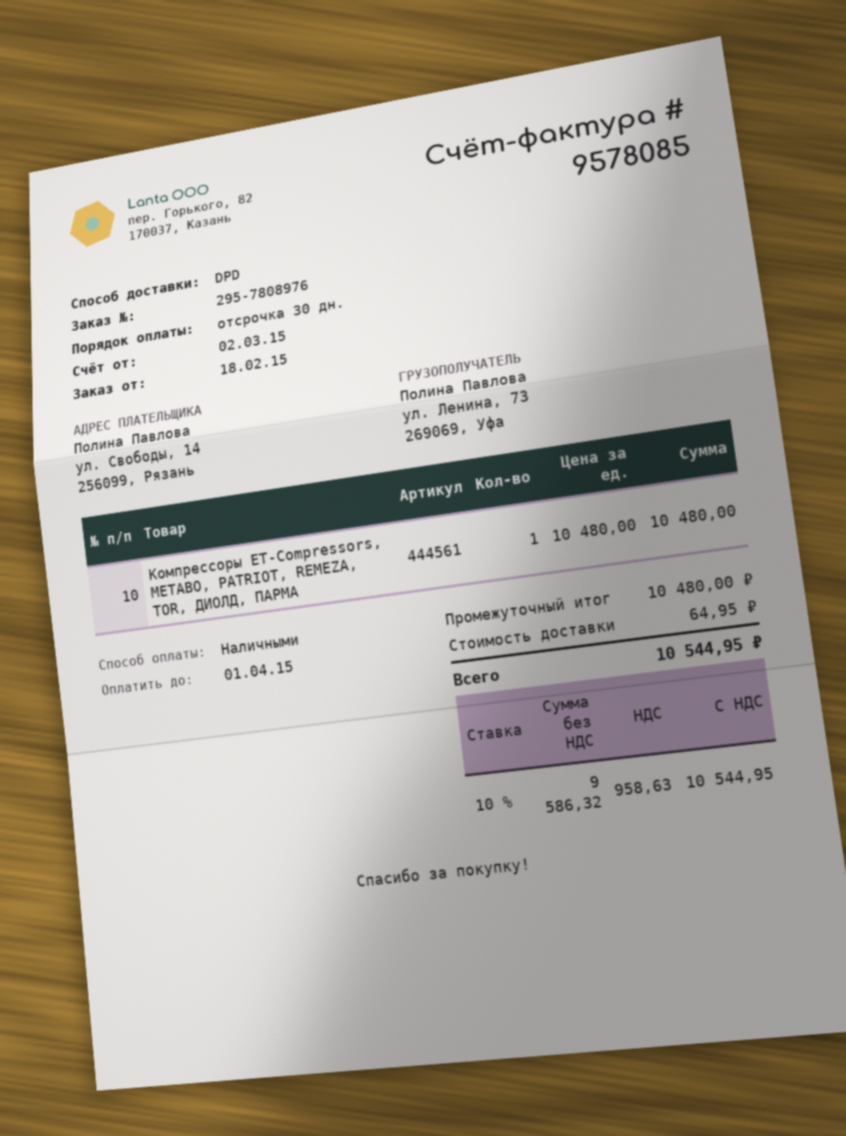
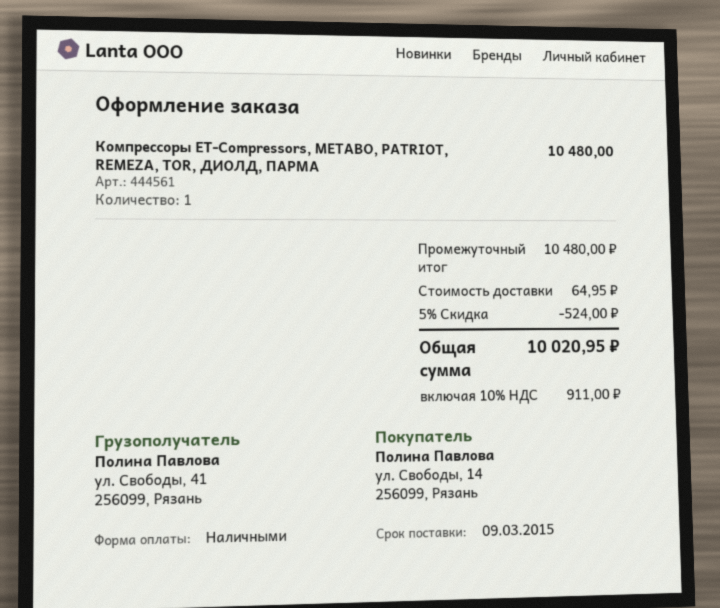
ship to: ул. Ленина, 73, 269069, Уфа -> ул. Свободы, 41, 256099, Рязань
discount: none -> 5% = 524.00
tax: 10% = 958.63 -> 10% = 911.00
total: 10544.95 -> 10020.95

